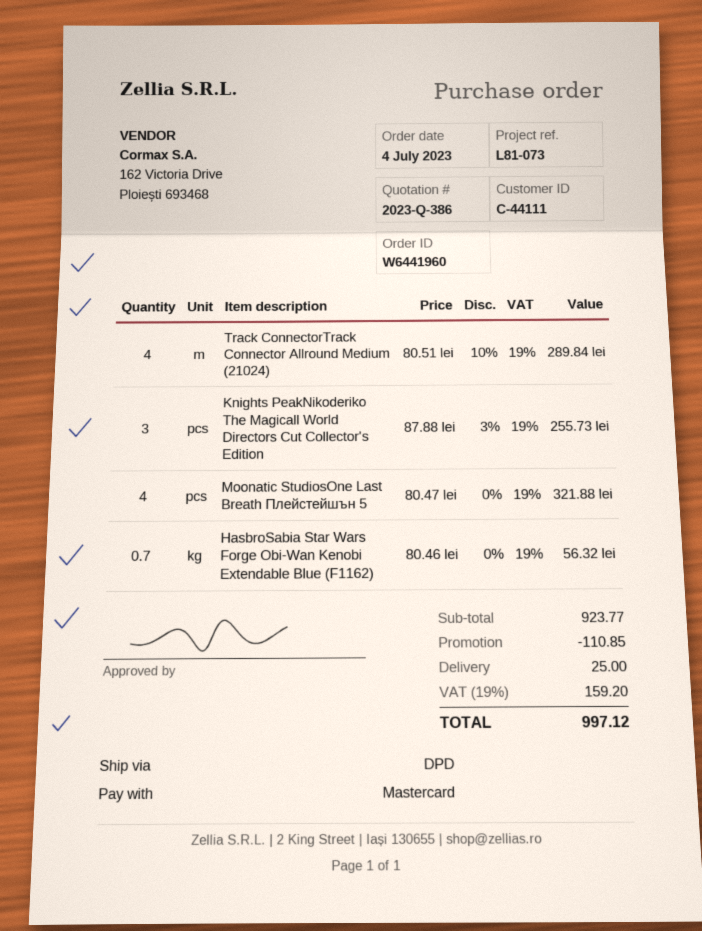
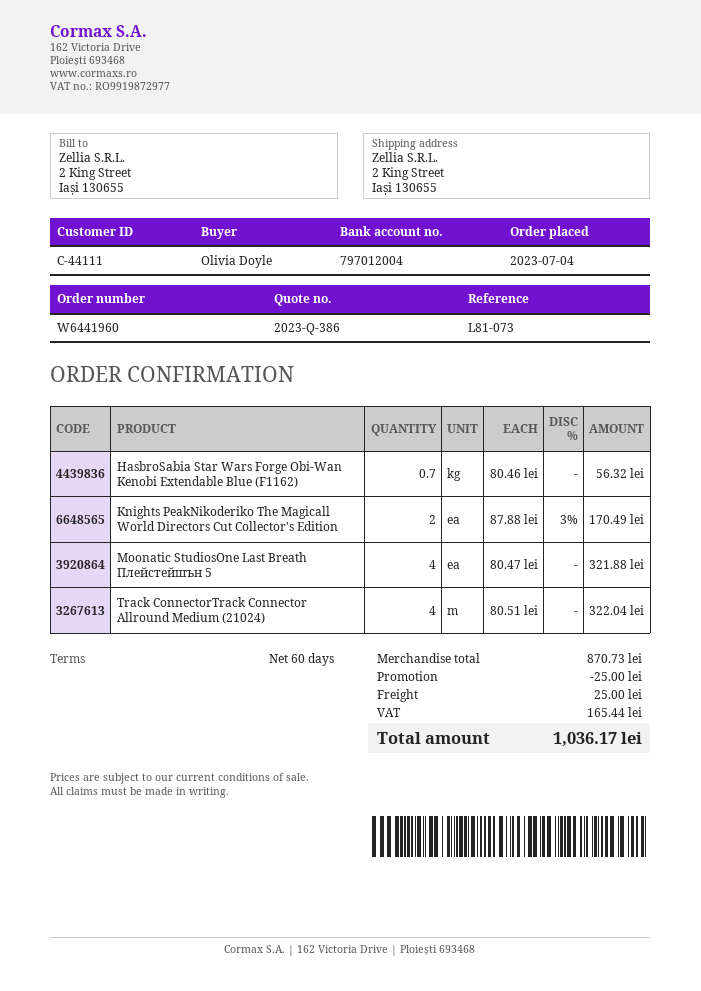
Track ConnectorTrack Connector Allround Medium (21024): 4 x 80.51 - 10% = 289.84 -> 4 x 80.51 = 322.04
Knights PeakNikoderiko The Magicall World Directors Cut Collector's Edition: 3 x 87.88 - 3% = 255.73 -> 2 x 87.88 - 3% = 170.49
subtotal: 923.77 -> 870.73
discount: 110.85 -> 25.00
tax: 159.20 -> 165.44
total: 997.12 -> 1036.17

